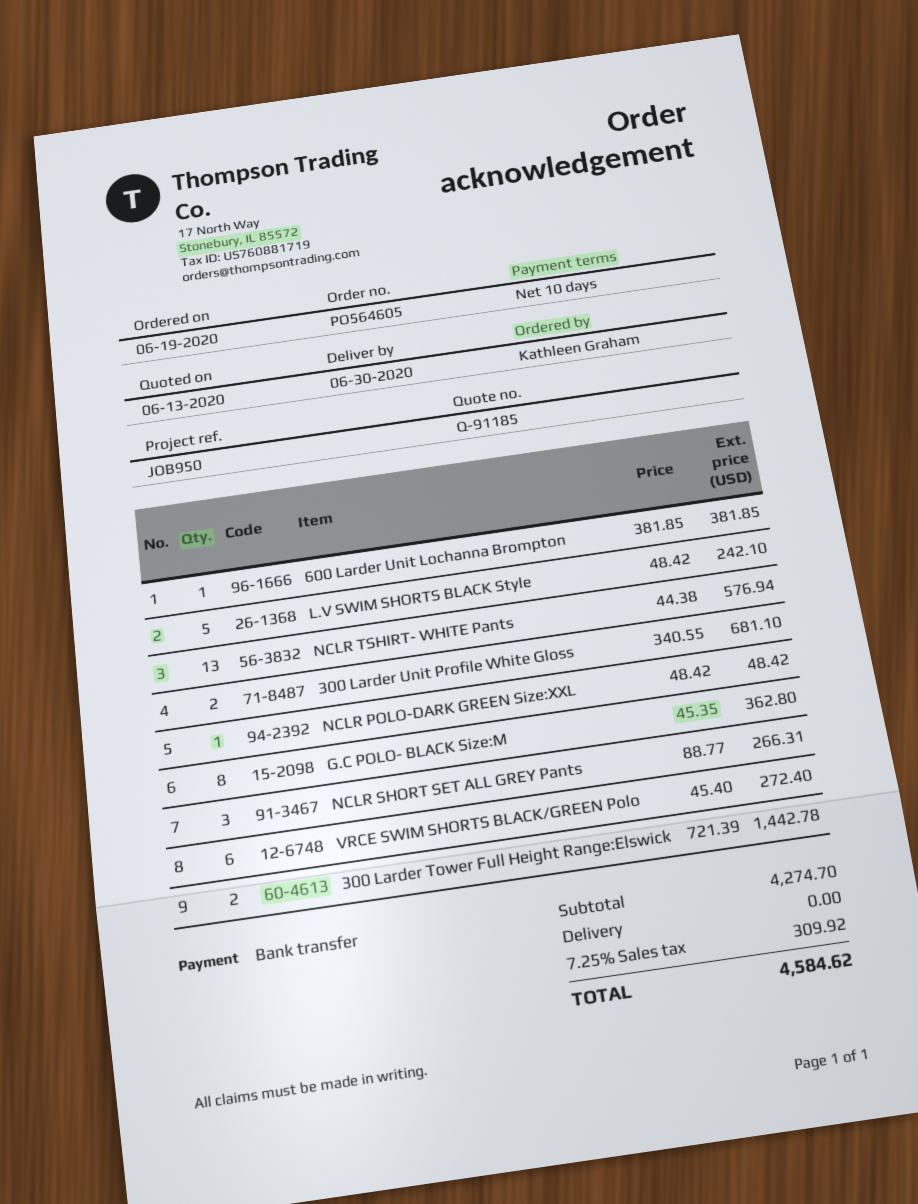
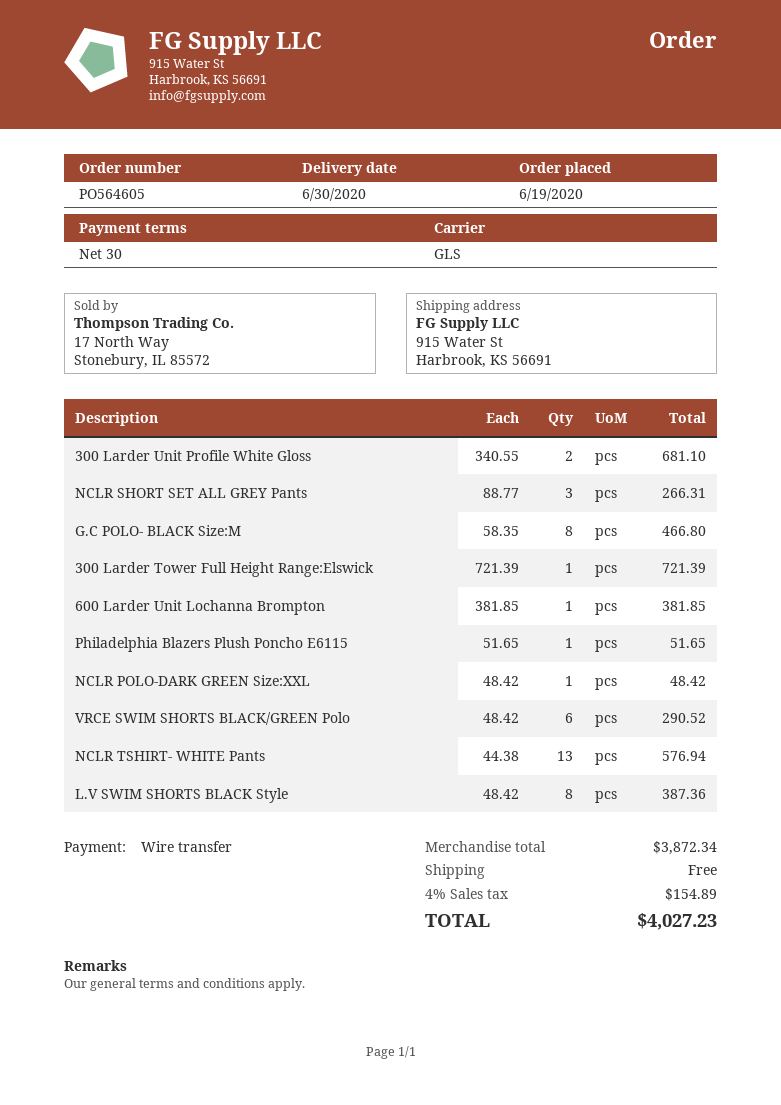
payment terms: 10 days -> 30 days
L.V SWIM SHORTS BLACK Style: 5 x 48.42 = 242.10 -> 8 x 48.42 = 387.36
G.C POLO- BLACK Size:M: 8 x 45.35 = 362.80 -> 8 x 58.35 = 466.80
VRCE SWIM SHORTS BLACK/GREEN Polo: 6 x 45.40 = 272.40 -> 6 x 48.42 = 290.52
300 Larder Tower Full Height Range:Elswick: 2 x 721.39 = 1442.78 -> 1 x 721.39 = 721.39
Philadelphia Blazers Plush Poncho E6115: none -> 1 x 51.65 = 51.65
subtotal: 4274.70 -> 3872.34
tax: 7.25% = 309.92 -> 4% = 154.89
total: 4584.62 -> 4027.23

